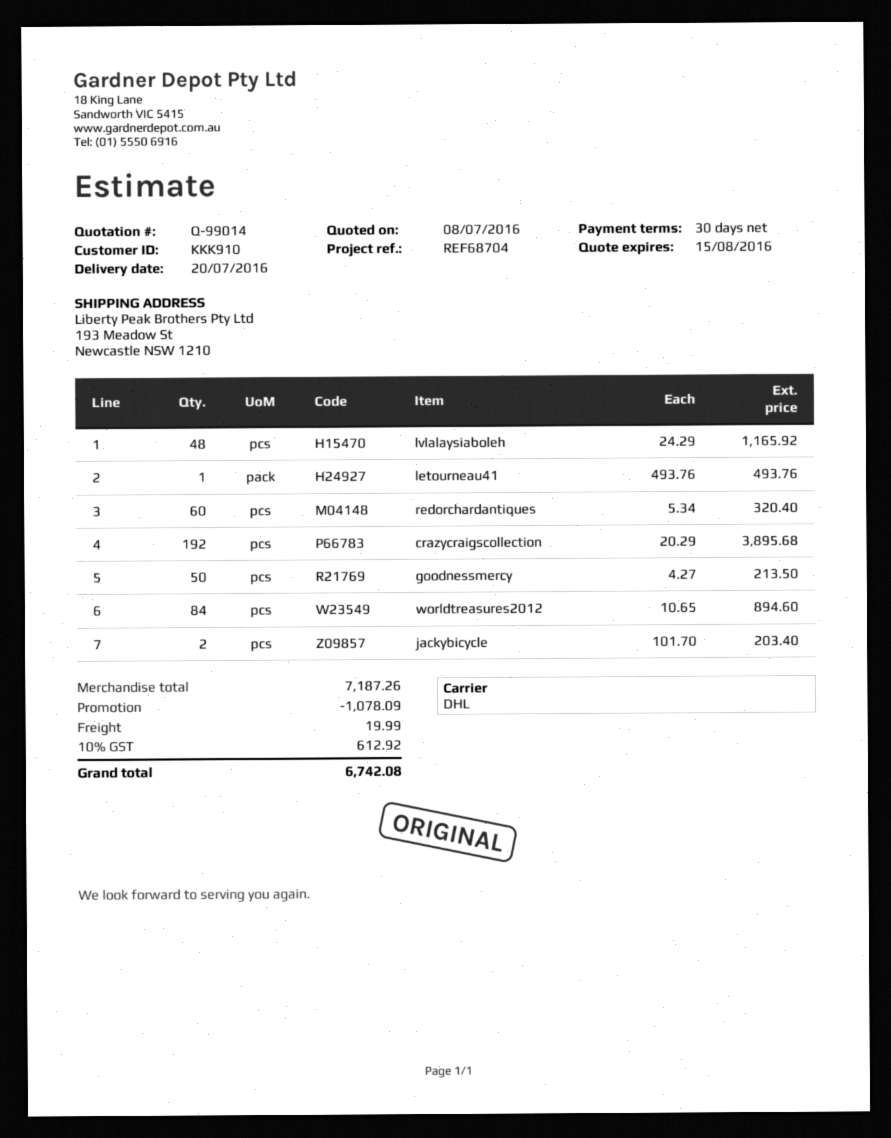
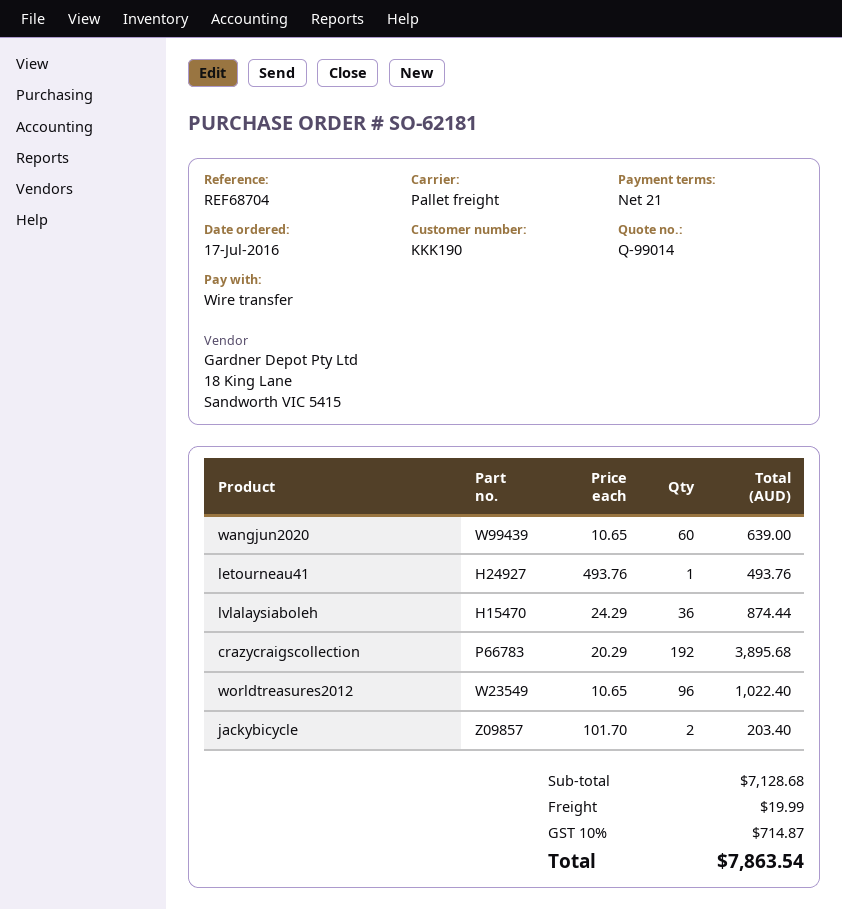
payment terms: 30 days -> 21 days
customer number: KKK910 -> KKK190
shipping method: DHL -> pallet freight
lvlalaysiaboleh: 48 x 24.29 = 1165.92 -> 36 x 24.29 = 874.44
redorchardantiques: 60 x 5.34 = 320.40 -> none
goodnessmercy: 50 x 4.27 = 213.50 -> none
worldtreasures2012: 84 x 10.65 = 894.60 -> 96 x 10.65 = 1022.40
wangjun2020: none -> 60 x 10.65 = 639.00
subtotal: 7187.26 -> 7128.68
discount: 1078.09 -> none
tax: 10% = 612.92 -> 10% = 714.87
total: 6742.08 -> 7863.54

